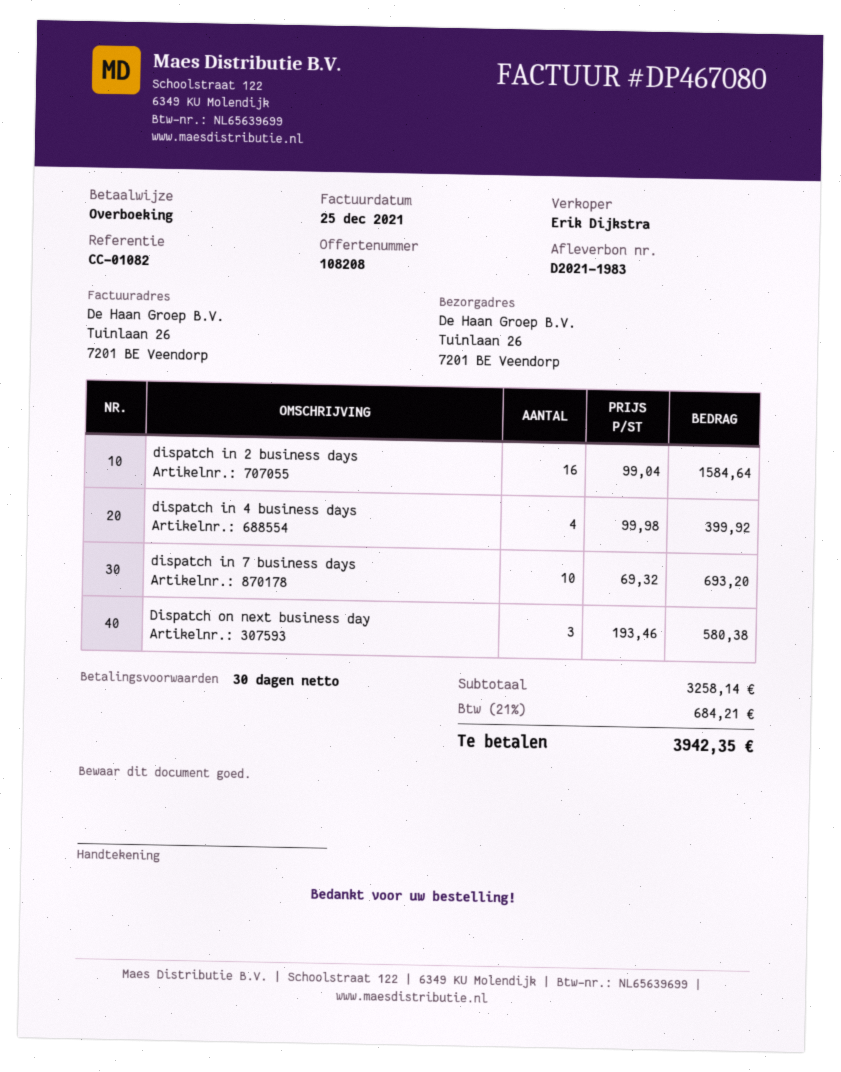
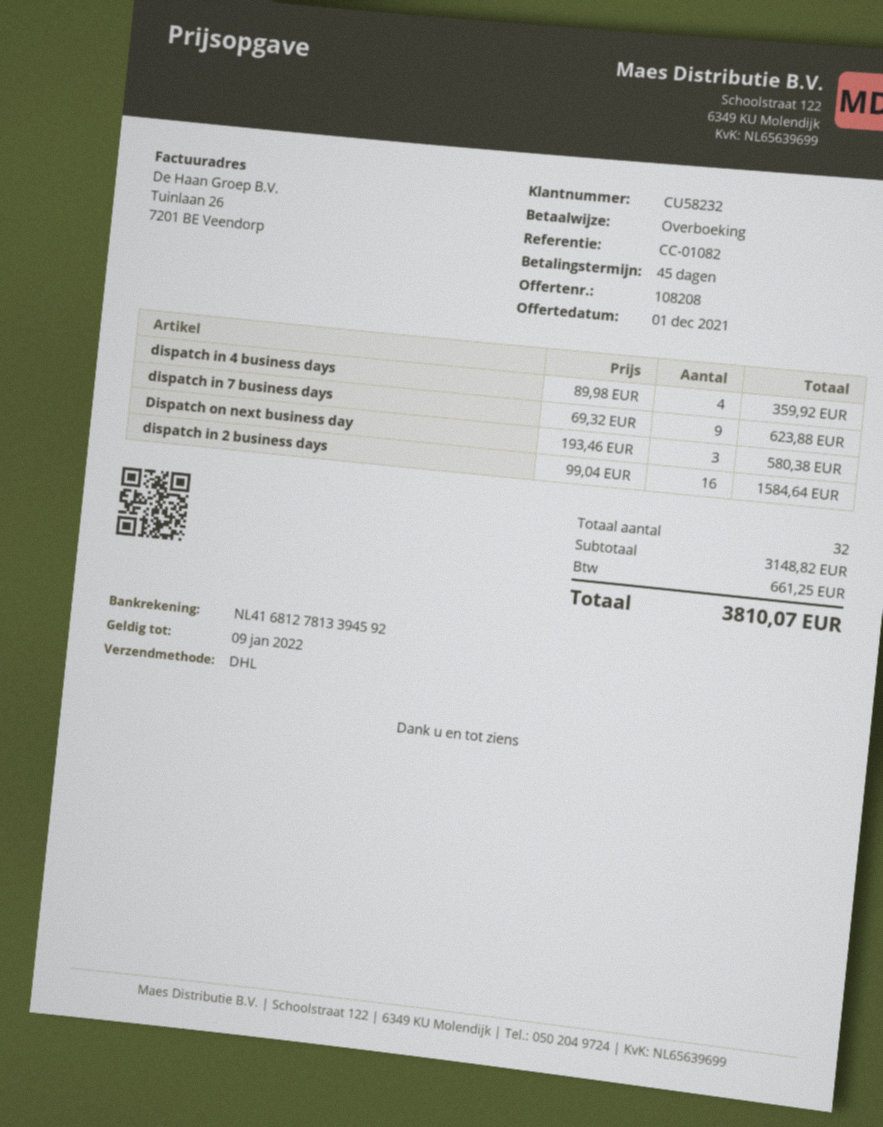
payment terms: 30 days -> 45 days
dispatch in 4 business days: 4 x 99.98 = 399.92 -> 4 x 89.98 = 359.92
dispatch in 7 business days: 10 x 69.32 = 693.20 -> 9 x 69.32 = 623.88
subtotal: 3258.14 -> 3148.82
tax: 684.21 -> 661.25
total: 3942.35 -> 3810.07

